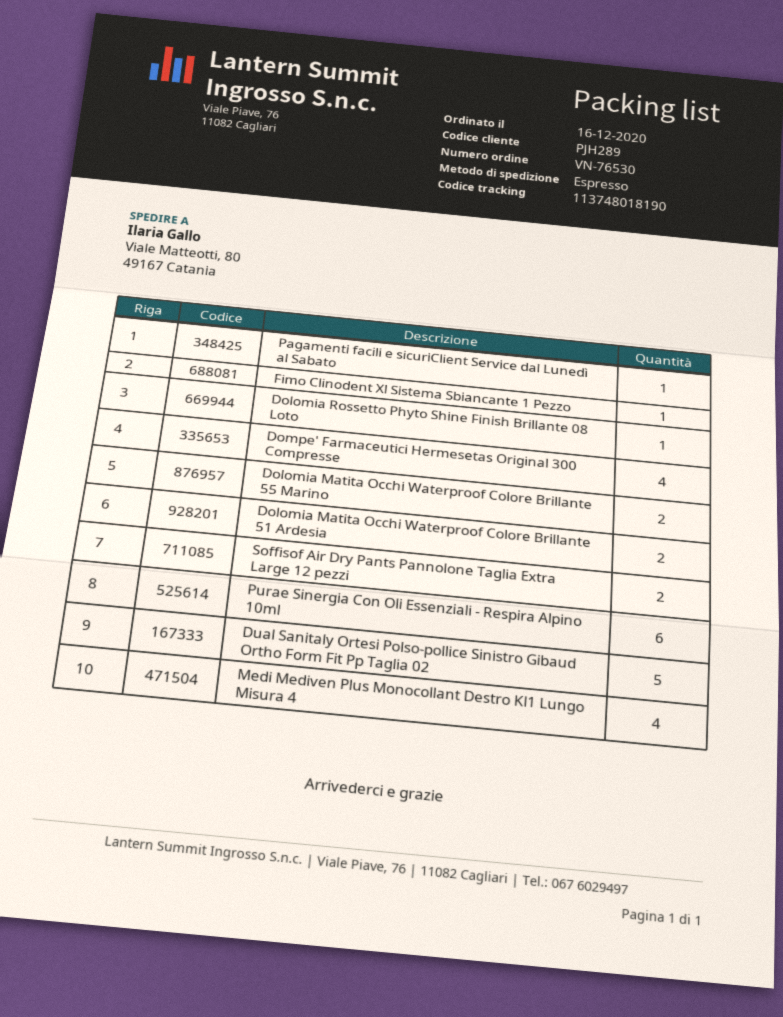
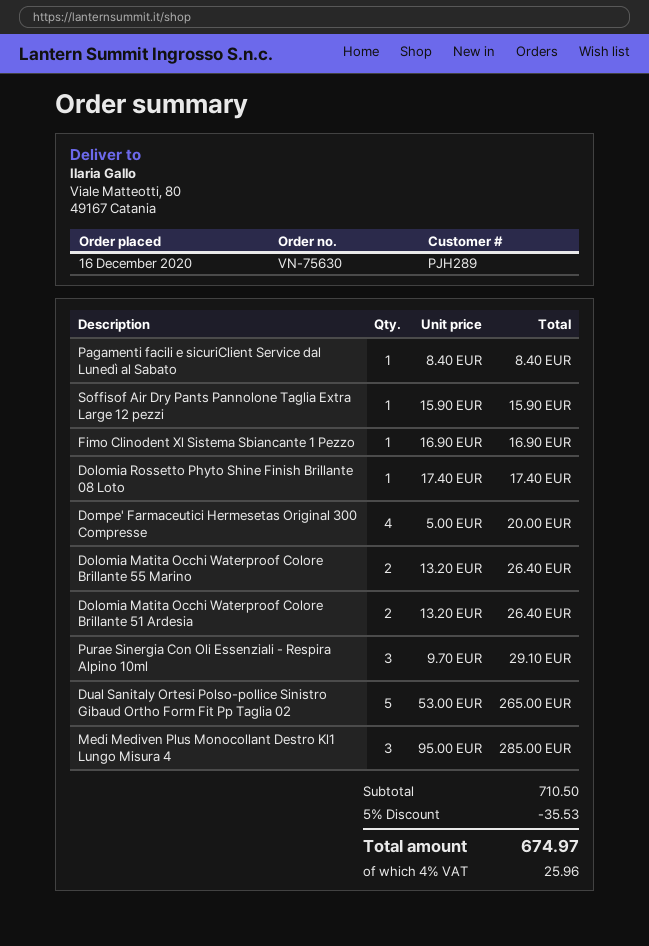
order number: VN-76530 -> VN-75630
Soffisof Air Dry Pants Pannolone Taglia Extra Large 12 pezzi: 2 -> 1
Purae Sinergia Con Oli Essenziali - Respira Alpino 10ml: 6 -> 3
Medi Mediven Plus Monocollant Destro Kl1 Lungo Misura 4: 4 -> 3

